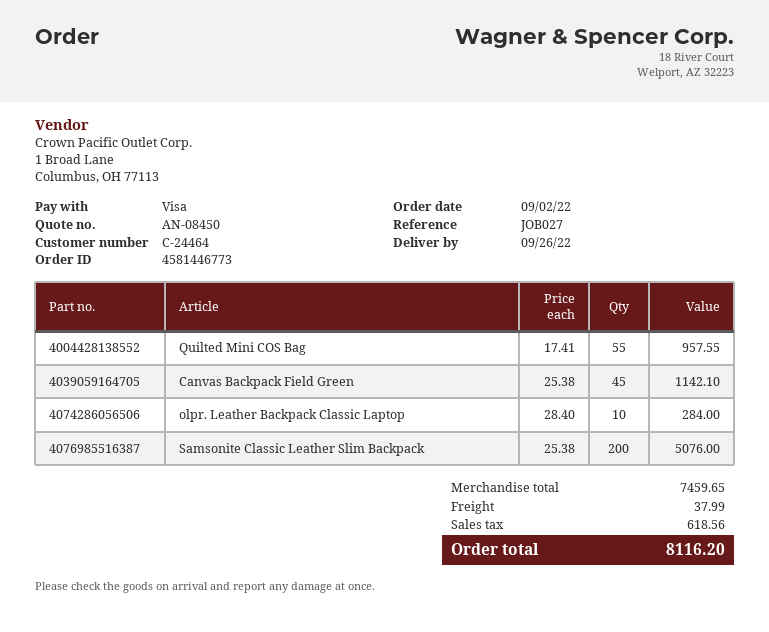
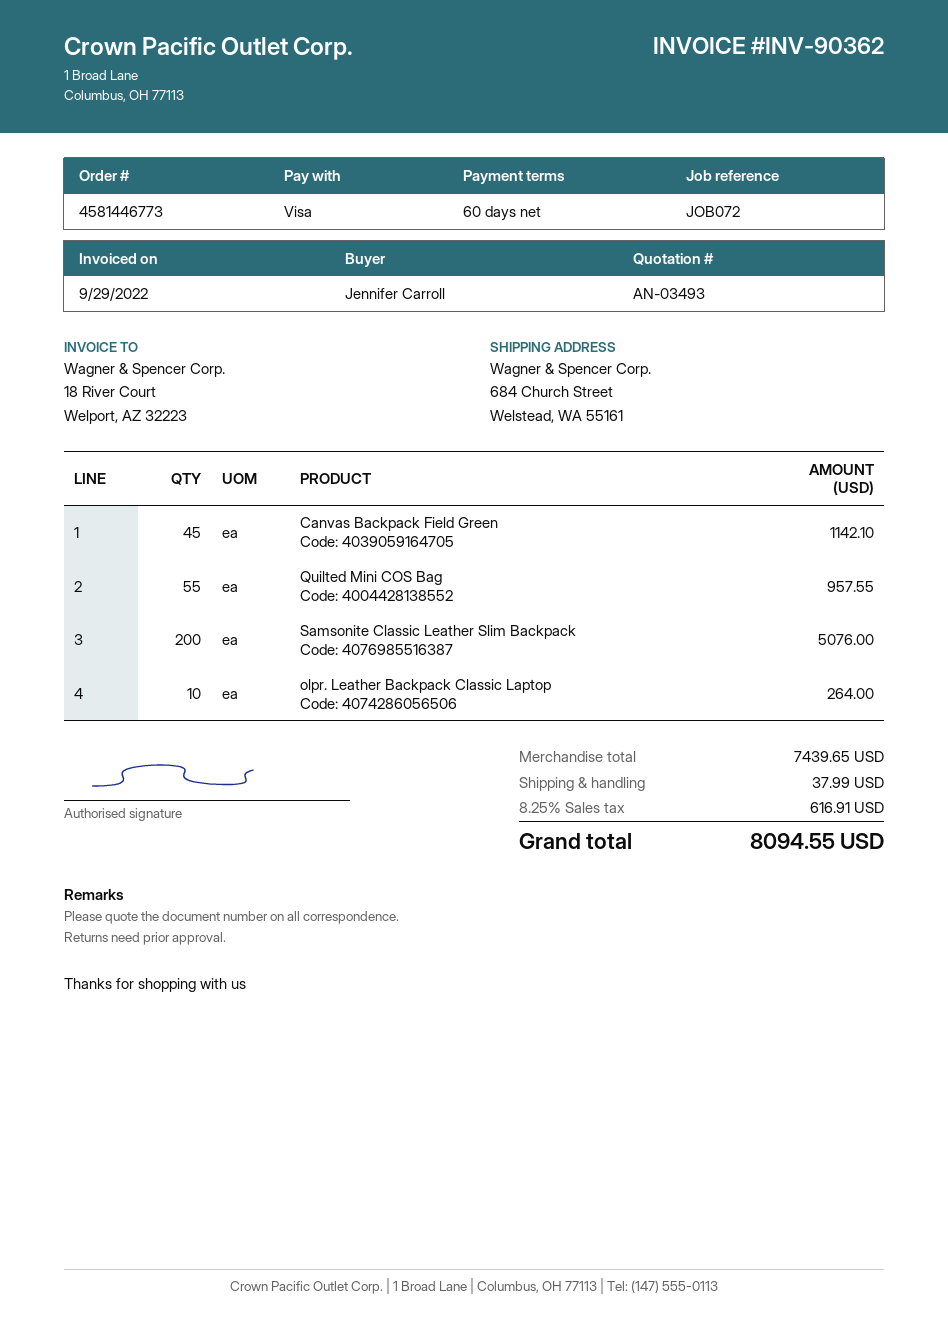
quote number: AN-08450 -> AN-03493
reference: JOB027 -> JOB072
olpr. Leather Backpack Classic Laptop: 10 for 284.00 -> 10 for 264.00
subtotal: 7459.65 -> 7439.65
tax: 618.56 -> 616.91
total: 8116.20 -> 8094.55

